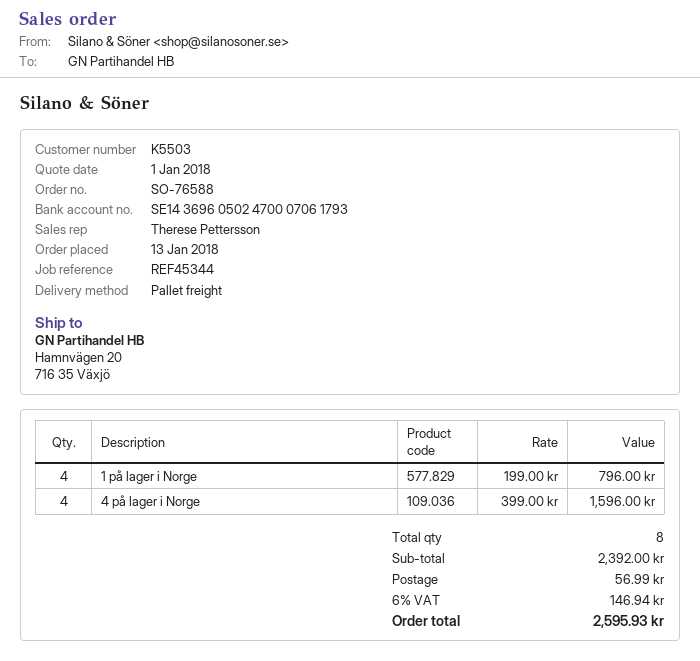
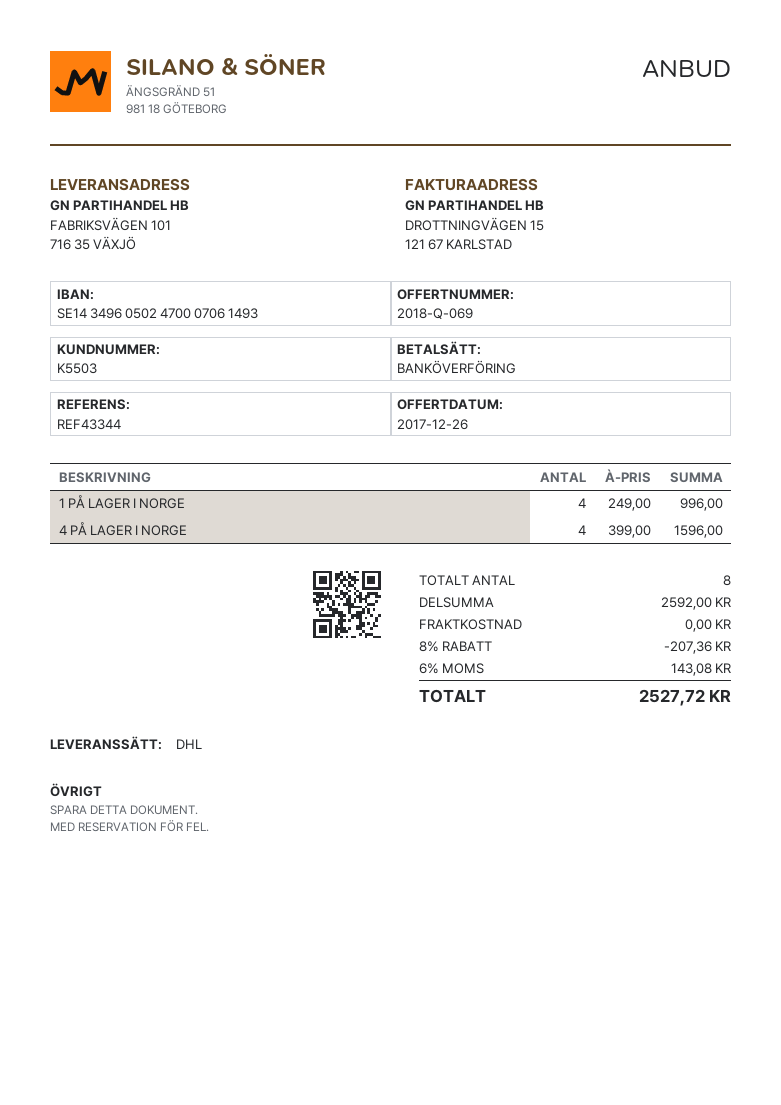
quote date: 2018-01-01 -> 2017-12-26
reference: REF45344 -> REF43344
bank account: SE1436960502470007061793 -> SE1434960502470007061493
shipping method: pallet freight -> DHL
ship to: Hamnvägen 20, 716 35 Växjö -> FABRIKSVÄGEN 101, 716 35 VÄXJÖ
1 på lager i Norge: 4 x 199.00 = 796.00 -> 4 x 249.00 = 996.00
subtotal: 2392.00 -> 2592.00
discount: none -> 8% = 207.36
shipping: 56.99 -> 0.00
tax: 6% = 146.94 -> 6% = 143.08
total: 2595.93 -> 2527.72

